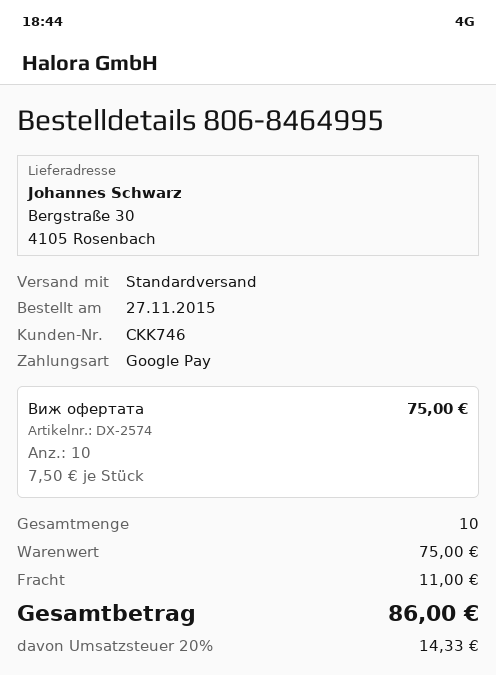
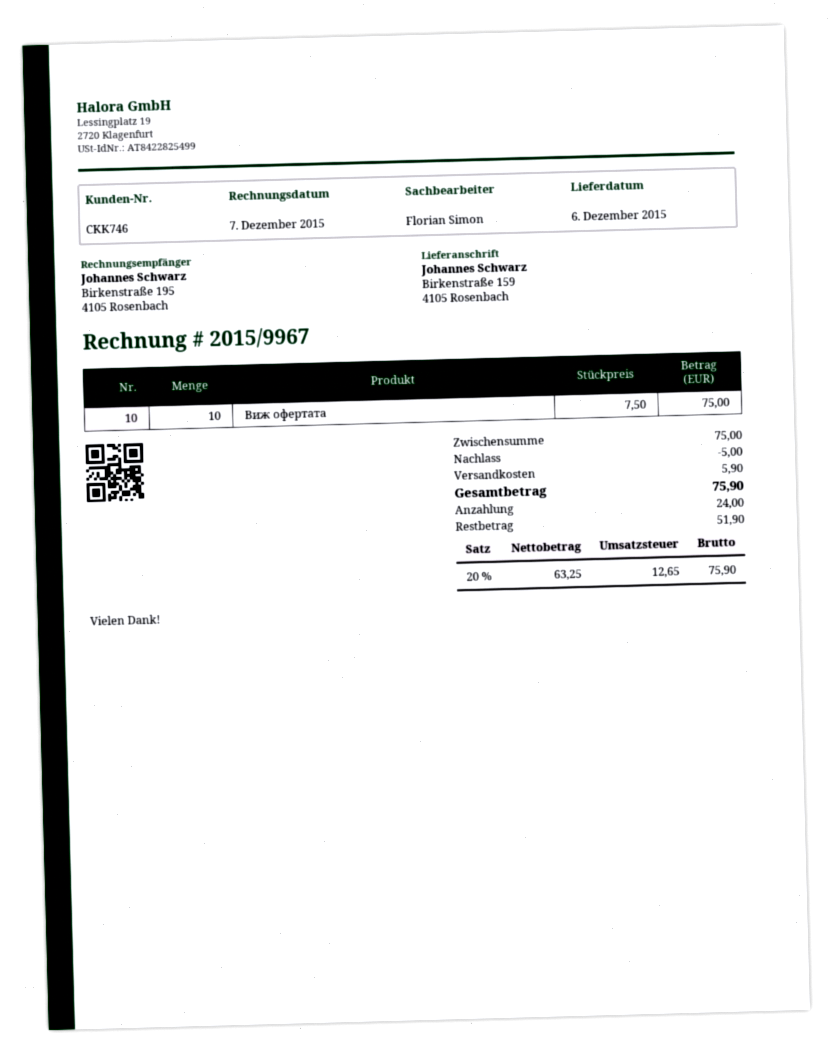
ship to: Bergstraße 30, 4105 Rosenbach -> Birkenstraße 159, 4105 Rosenbach
discount: none -> 5.00
shipping: 11.00 -> 5.90
tax: 20% = 14.33 -> 20% = 12.65
total: 86.00 -> 75.90

